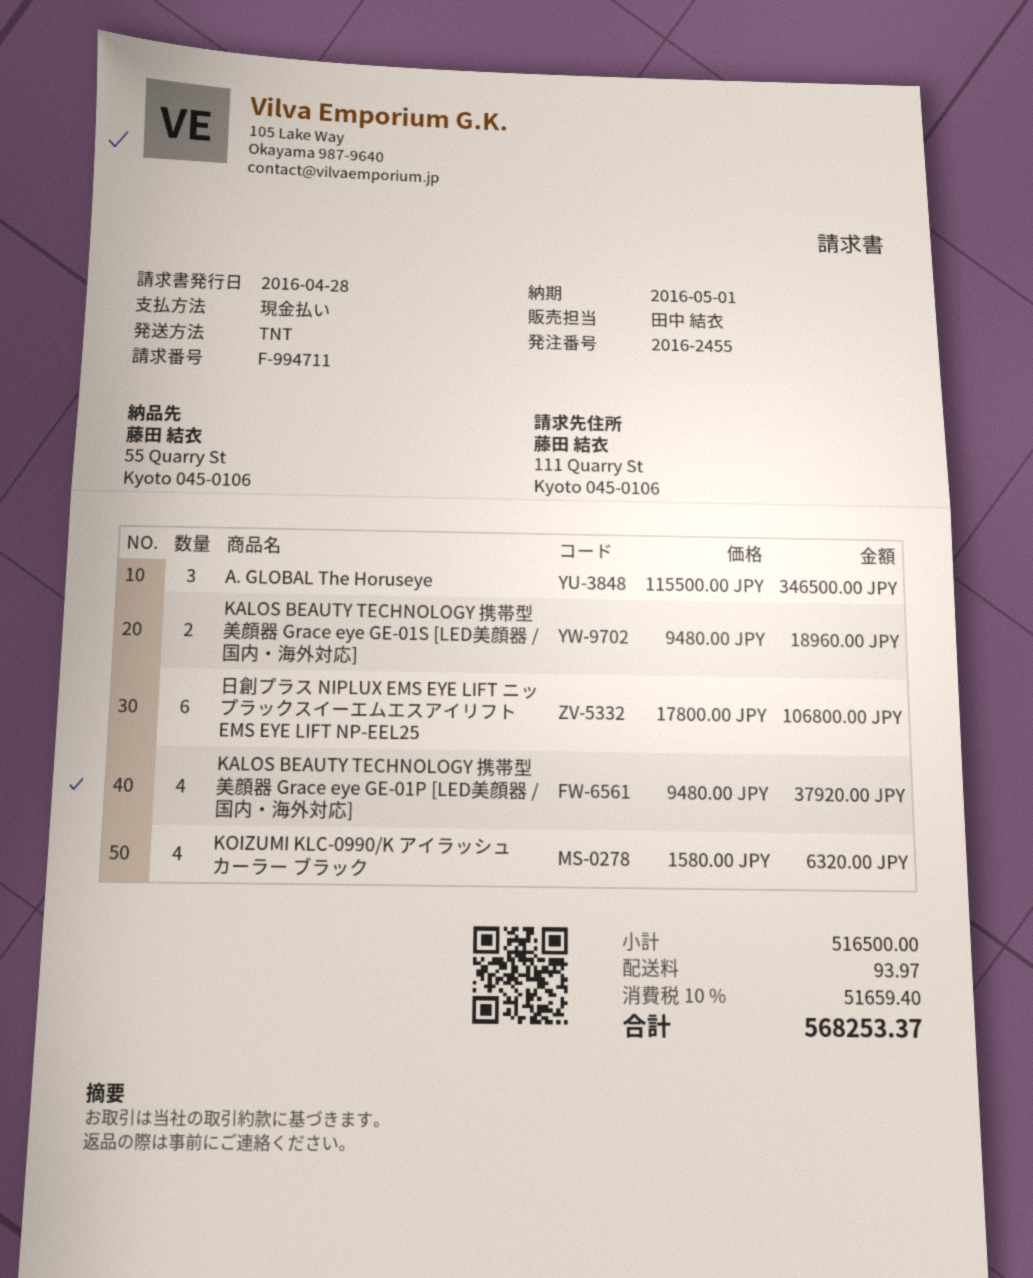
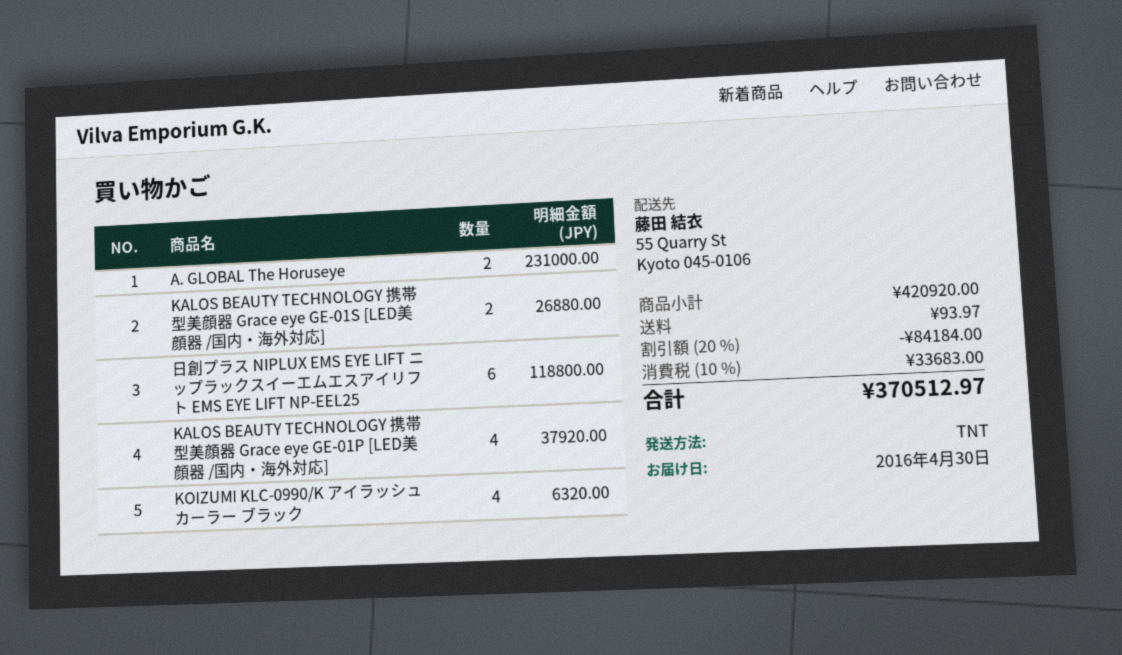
delivery date: 2016-05-01 -> 2016-04-30
A. GLOBAL The Horuseye: 3 for 346500.00 -> 2 for 231000.00
KALOS BEAUTY TECHNOLOGY 携帯型美顔器 Grace eye GE-01S [LED美顔器 /国内・海外対応]: 2 for 18960.00 -> 2 for 26880.00
日創プラス NIPLUX EMS EYE LIFT ニップラックスイーエムエスアイリフト EMS EYE LIFT NP-EEL25: 6 for 106800.00 -> 6 for 118800.00
subtotal: 516500.00 -> 420920.00
discount: none -> 20% = 84184.00
tax: 10% = 51659.40 -> 10% = 33683.00
total: 568253.37 -> 370512.97

